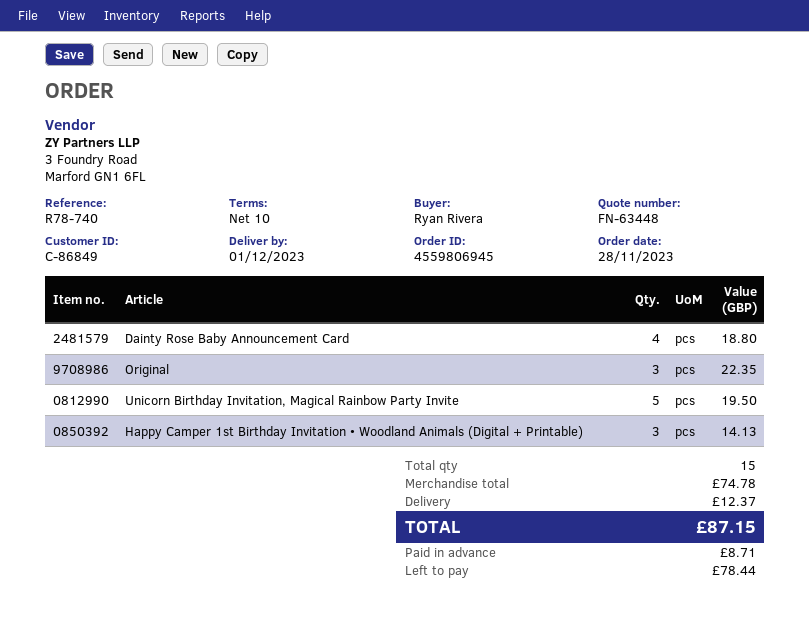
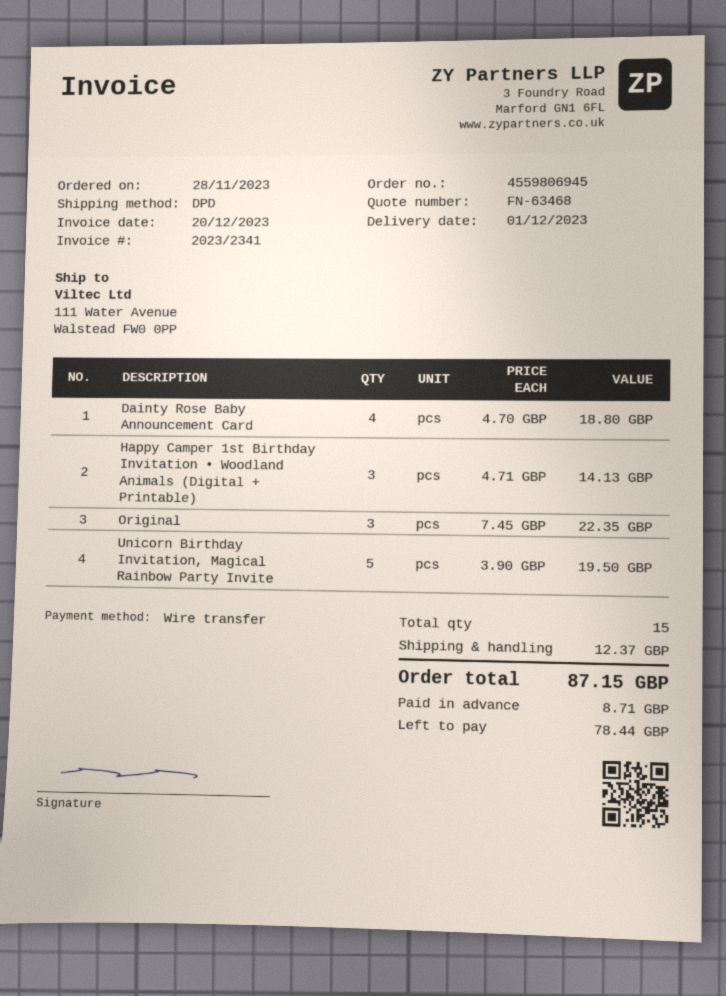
quote number: FN-63448 -> FN-63468

